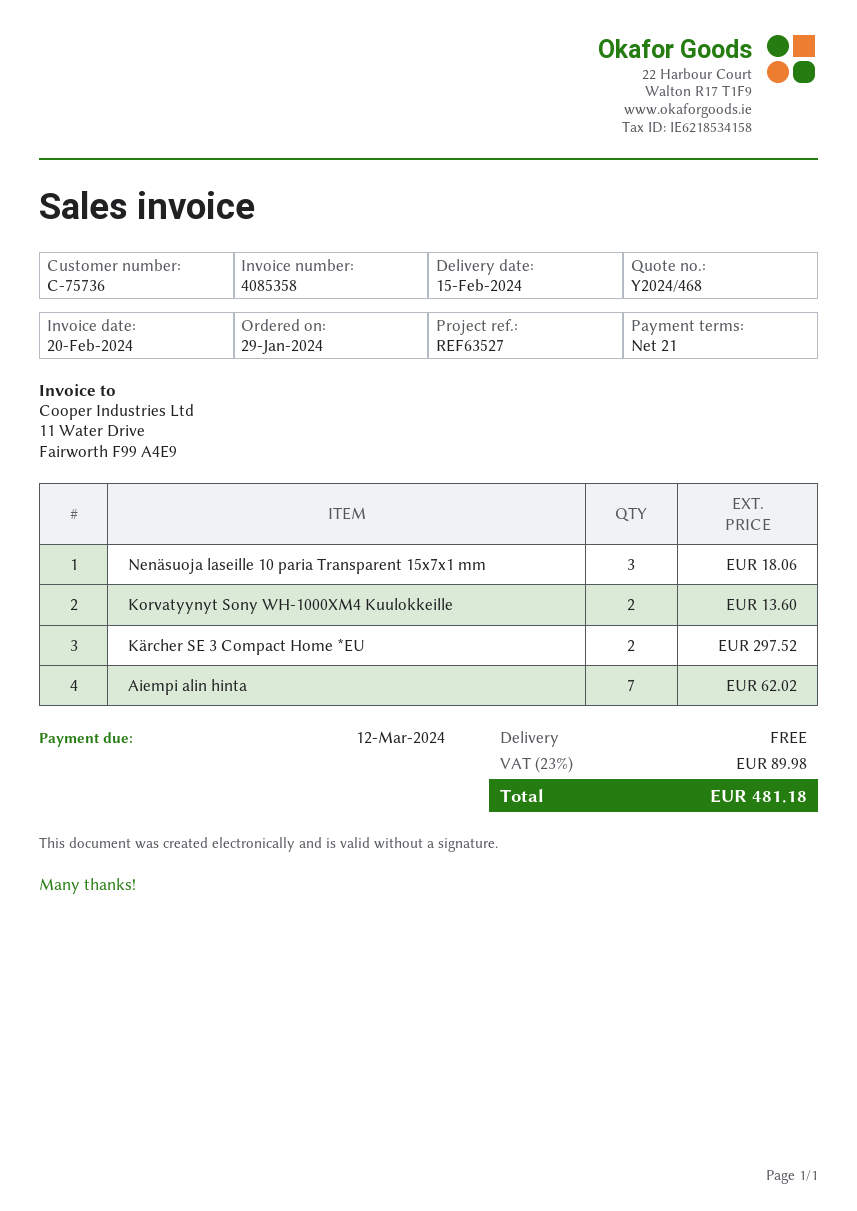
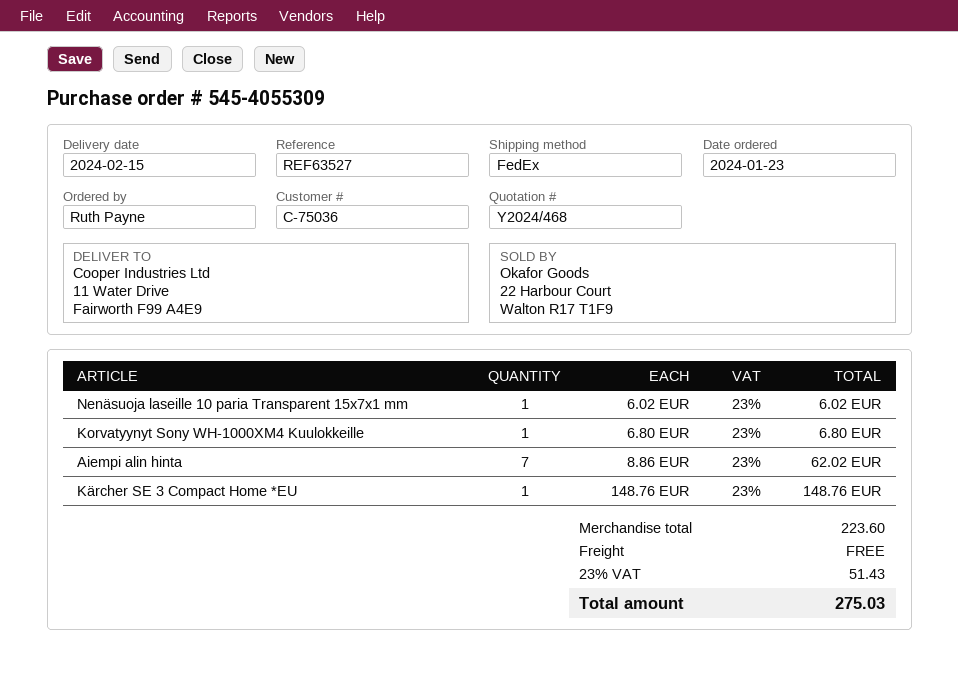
order date: 2024-01-29 -> 2024-01-23
customer number: C-75736 -> C-75036
Nenäsuoja laseille 10 paria Transparent 15x7x1 mm: 3 for 18.06 -> 1 for 6.02
Korvatyynyt Sony WH-1000XM4 Kuulokkeille: 2 for 13.60 -> 1 for 6.80
Kärcher SE 3 Compact Home *EU: 2 for 297.52 -> 1 for 148.76
tax: 23% = 89.98 -> 23% = 51.43
total: 481.18 -> 275.03

